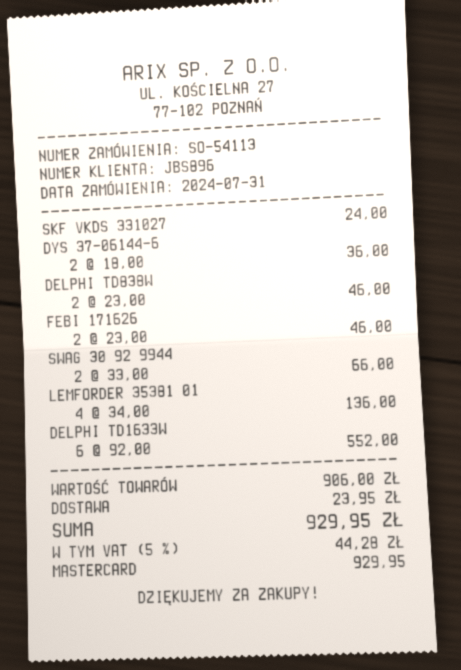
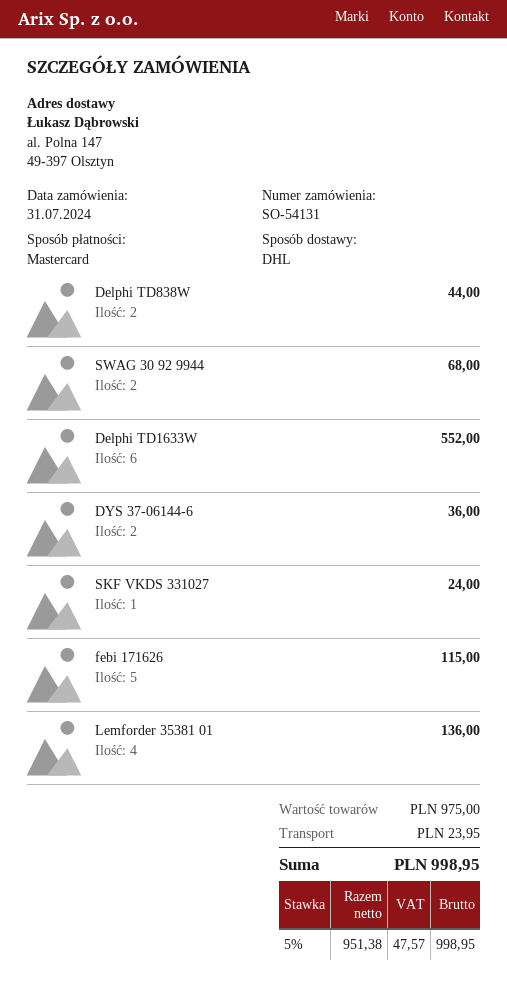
order number: SO-54113 -> SO-54131
DELPHI TD838W: 2 for 46.00 -> 2 for 44.00
FEBI 171626: 2 for 46.00 -> 5 for 115.00
SWAG 30 92 9944: 2 for 66.00 -> 2 for 68.00
subtotal: 906.00 -> 975.00
tax: 5% = 44.28 -> 5% = 47.57
total: 929.95 -> 998.95

